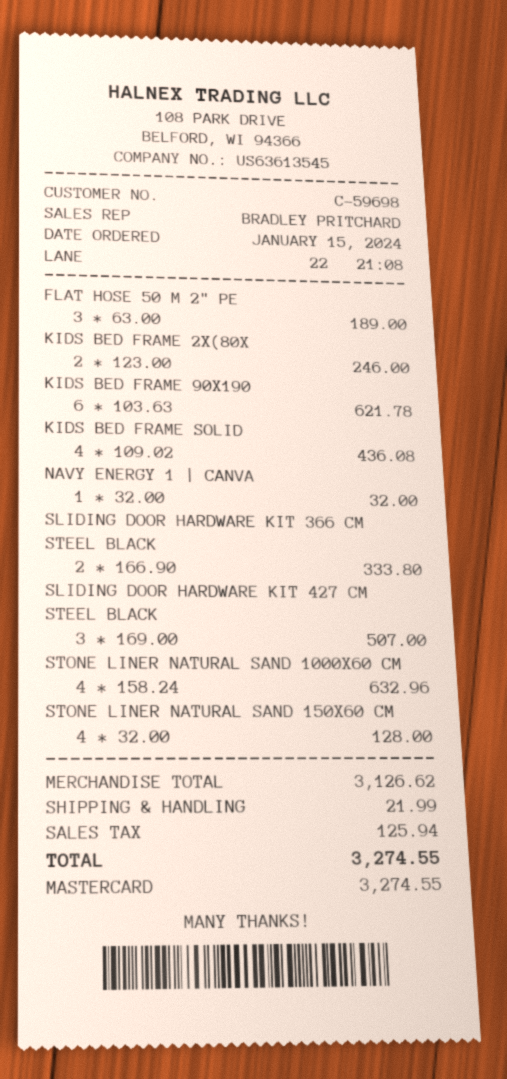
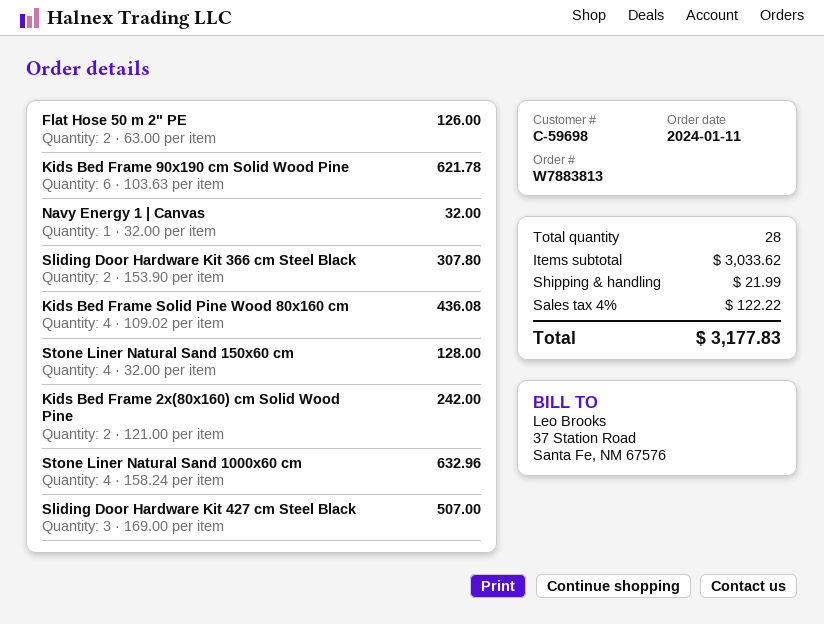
order date: 2024-01-15 -> 2024-01-11
FLAT HOSE 50 M 2" PE: 3 x 63.00 = 189.00 -> 2 x 63.00 = 126.00
KIDS BED FRAME 2X(80X: 2 x 123.00 = 246.00 -> 2 x 121.00 = 242.00
SLIDING DOOR HARDWARE KIT 366 CM STEEL BLACK: 2 x 166.90 = 333.80 -> 2 x 153.90 = 307.80
subtotal: 3126.62 -> 3033.62
tax: 125.94 -> 122.22
total: 3274.55 -> 3177.83

